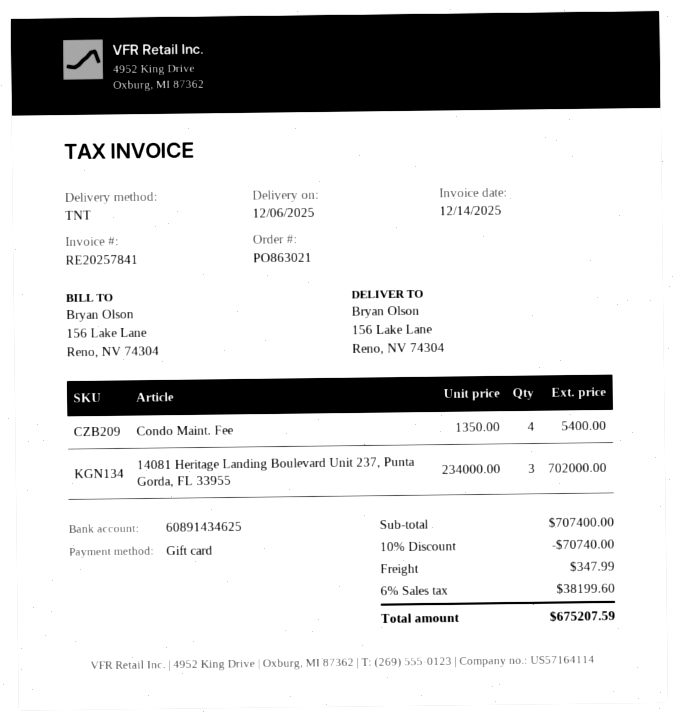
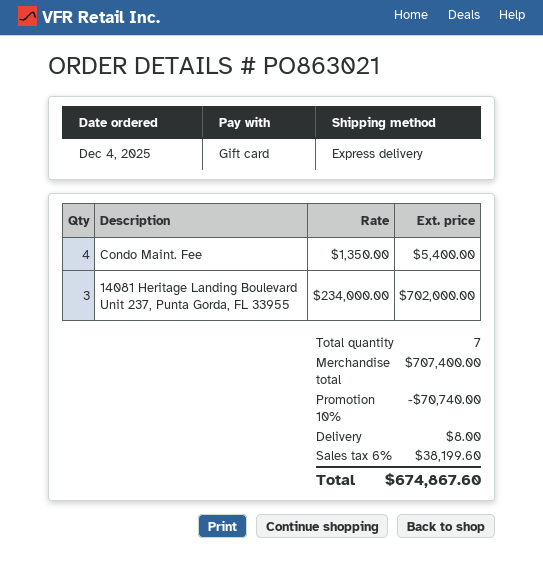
shipping method: TNT -> express
shipping: 347.99 -> 8.00
total: 675207.59 -> 674867.60

